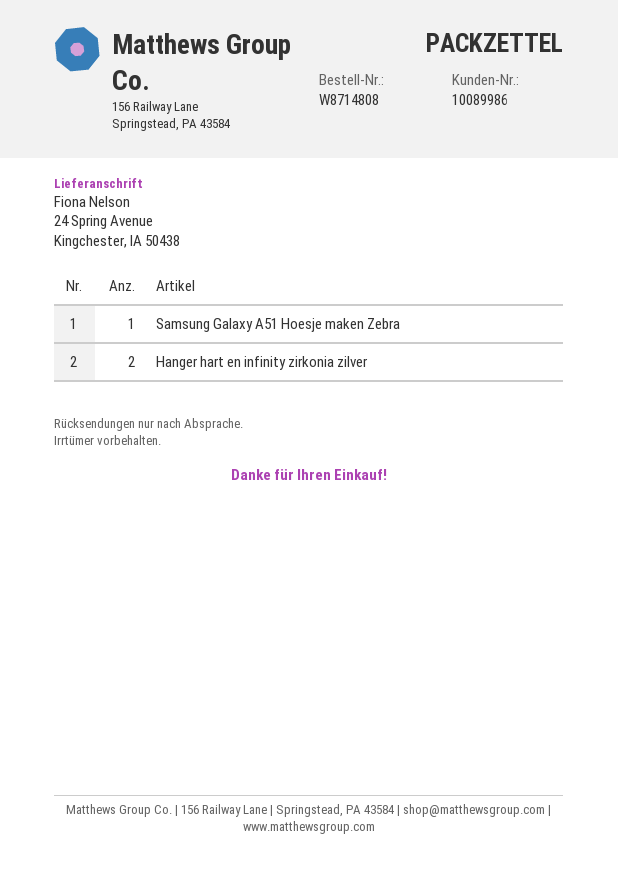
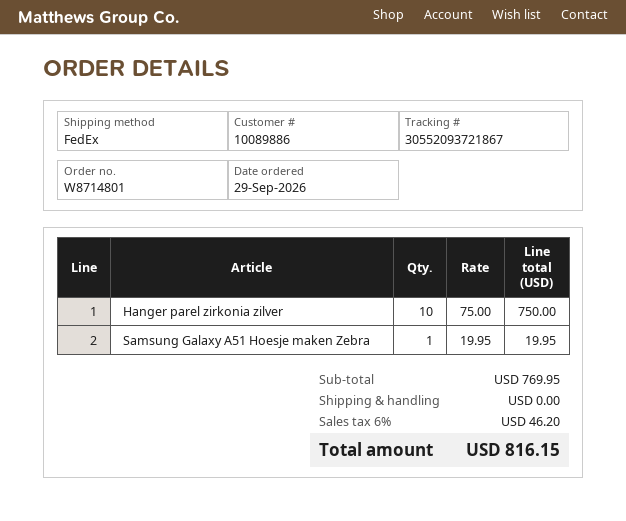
order number: W8714808 -> W8714801
customer number: 10089986 -> 10089886
Hanger hart en infinity zirkonia zilver: 2 -> none
Hanger parel zirkonia zilver: none -> 10

